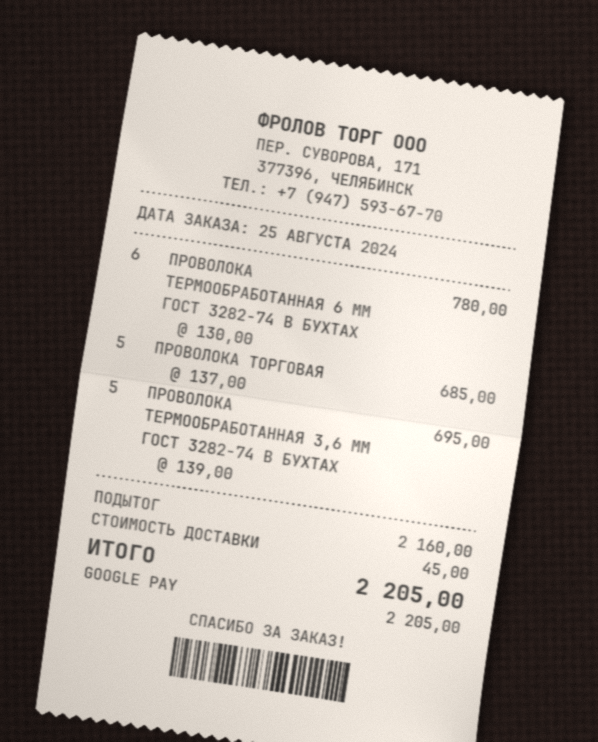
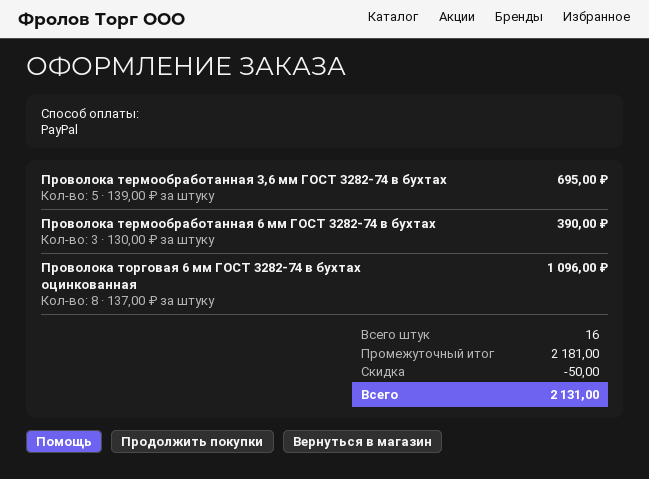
payment method: Google Pay -> PayPal
ПРОВОЛОКА ТЕРМООБРАБОТАННАЯ 6 ММ ГОСТ 3282-74 В БУХТАХ: 6 x 130.00 = 780.00 -> 3 x 130.00 = 390.00
ПРОВОЛОКА ТОРГОВАЯ: 5 x 137.00 = 685.00 -> 8 x 137.00 = 1096.00
subtotal: 2160.00 -> 2181.00
discount: none -> 50.00
shipping: 45.00 -> none
total: 2205.00 -> 2131.00

